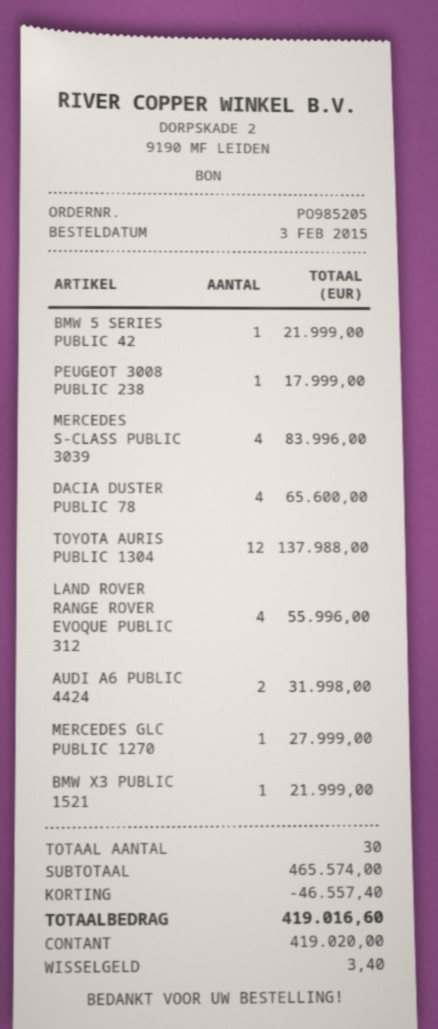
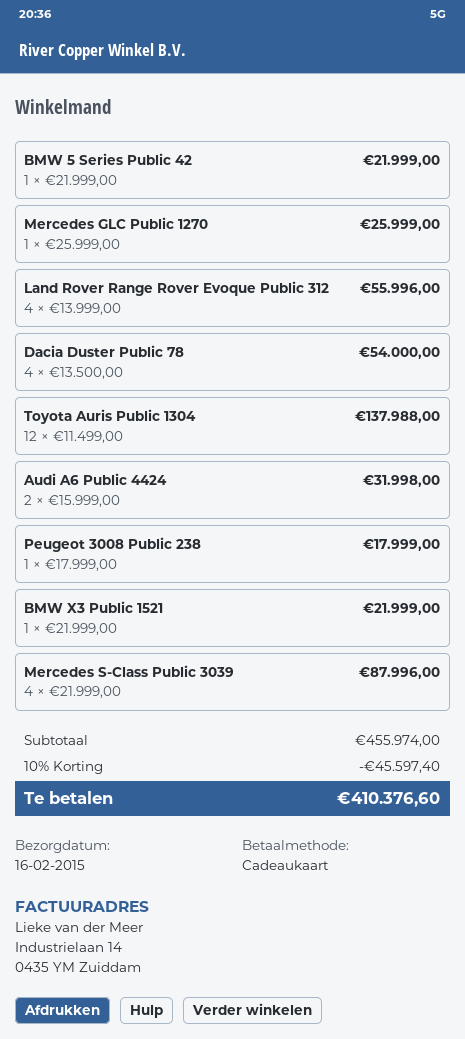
payment method: cash -> gift card
MERCEDES S-CLASS PUBLIC 3039: 4 for 83996.00 -> 4 for 87996.00
DACIA DUSTER PUBLIC 78: 4 for 65600.00 -> 4 for 54000.00
MERCEDES GLC PUBLIC 1270: 1 for 27999.00 -> 1 for 25999.00
subtotal: 465574.00 -> 455974.00
discount: 46557.40 -> 45597.40
total: 419016.60 -> 410376.60

